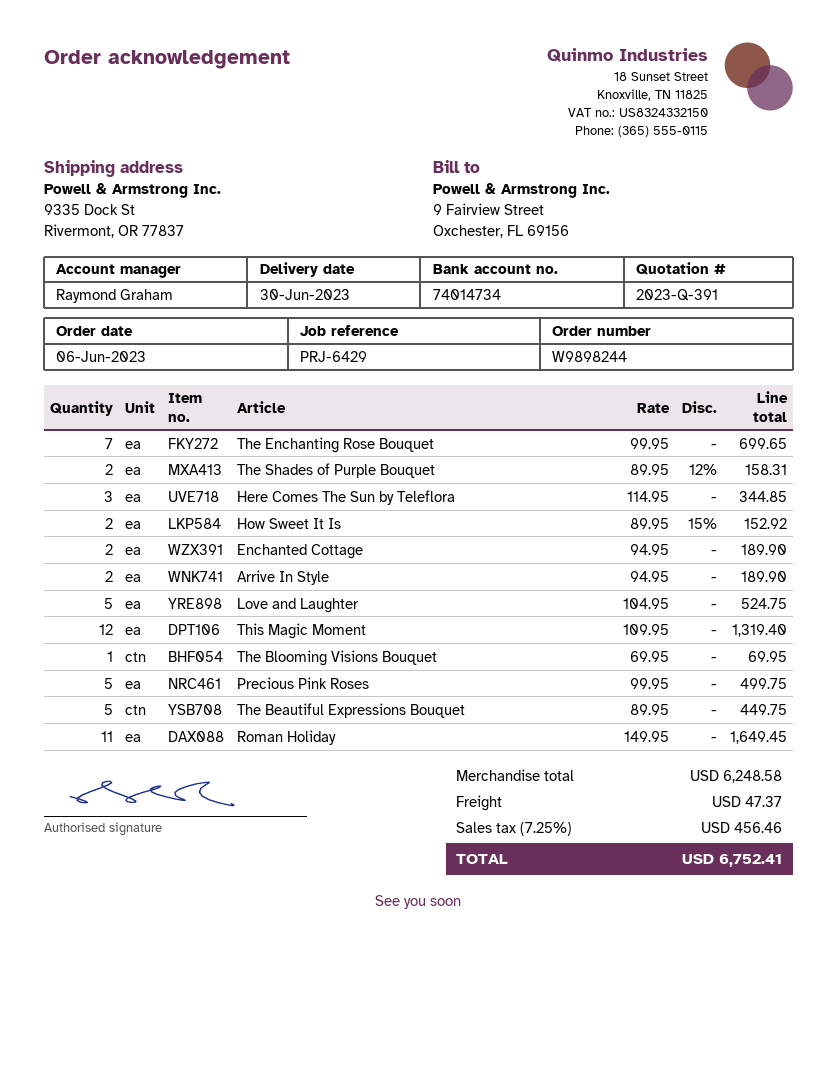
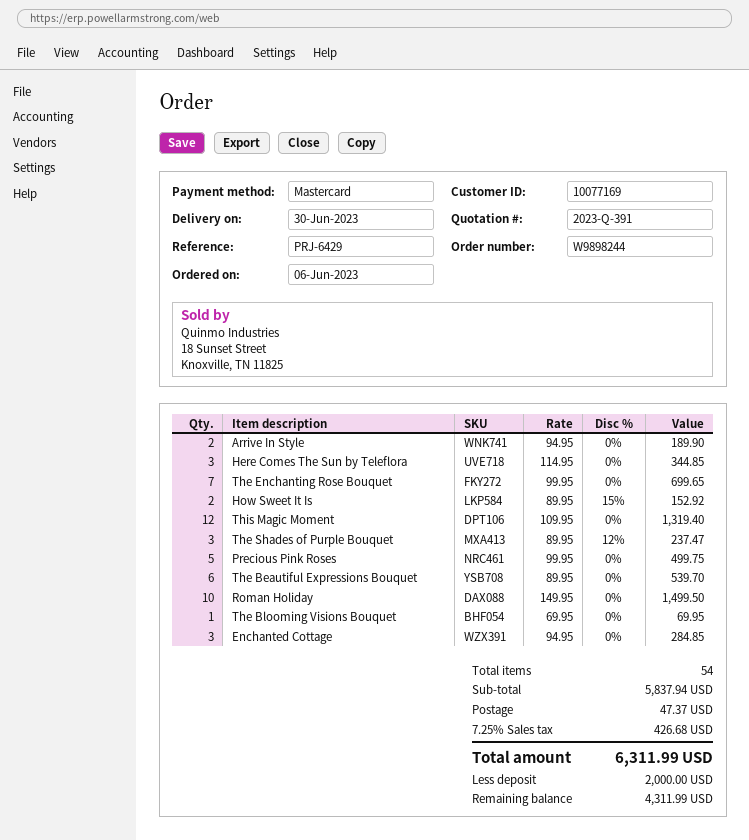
The Shades of Purple Bouquet: 2 x 89.95 - 12% = 158.31 -> 3 x 89.95 - 12% = 237.47
Enchanted Cottage: 2 x 94.95 = 189.90 -> 3 x 94.95 = 284.85
Love and Laughter: 5 x 104.95 = 524.75 -> none
The Beautiful Expressions Bouquet: 5 x 89.95 = 449.75 -> 6 x 89.95 = 539.70
Roman Holiday: 11 x 149.95 = 1649.45 -> 10 x 149.95 = 1499.50
subtotal: 6248.58 -> 5837.94
tax: 7.25% = 456.46 -> 7.25% = 426.68
total: 6752.41 -> 6311.99

